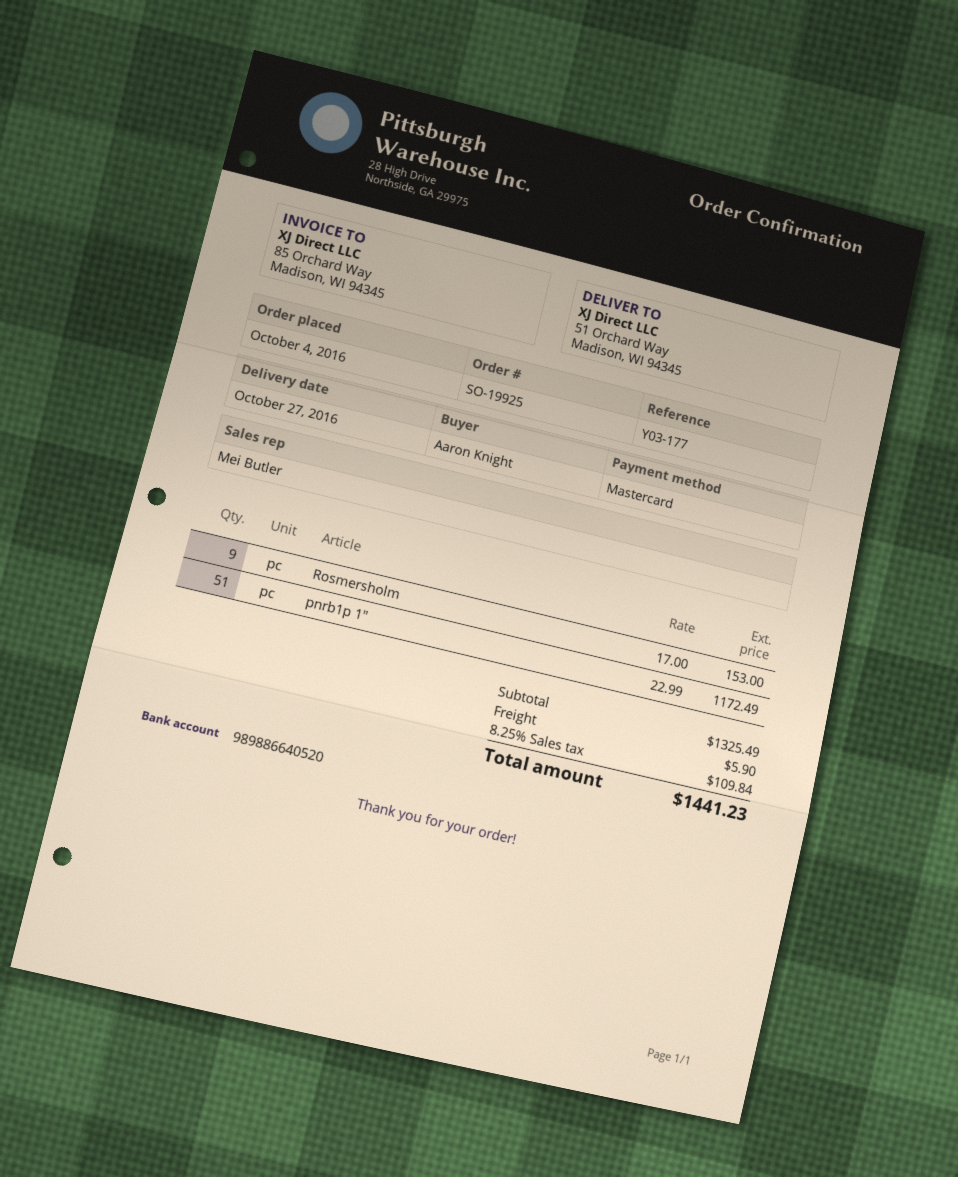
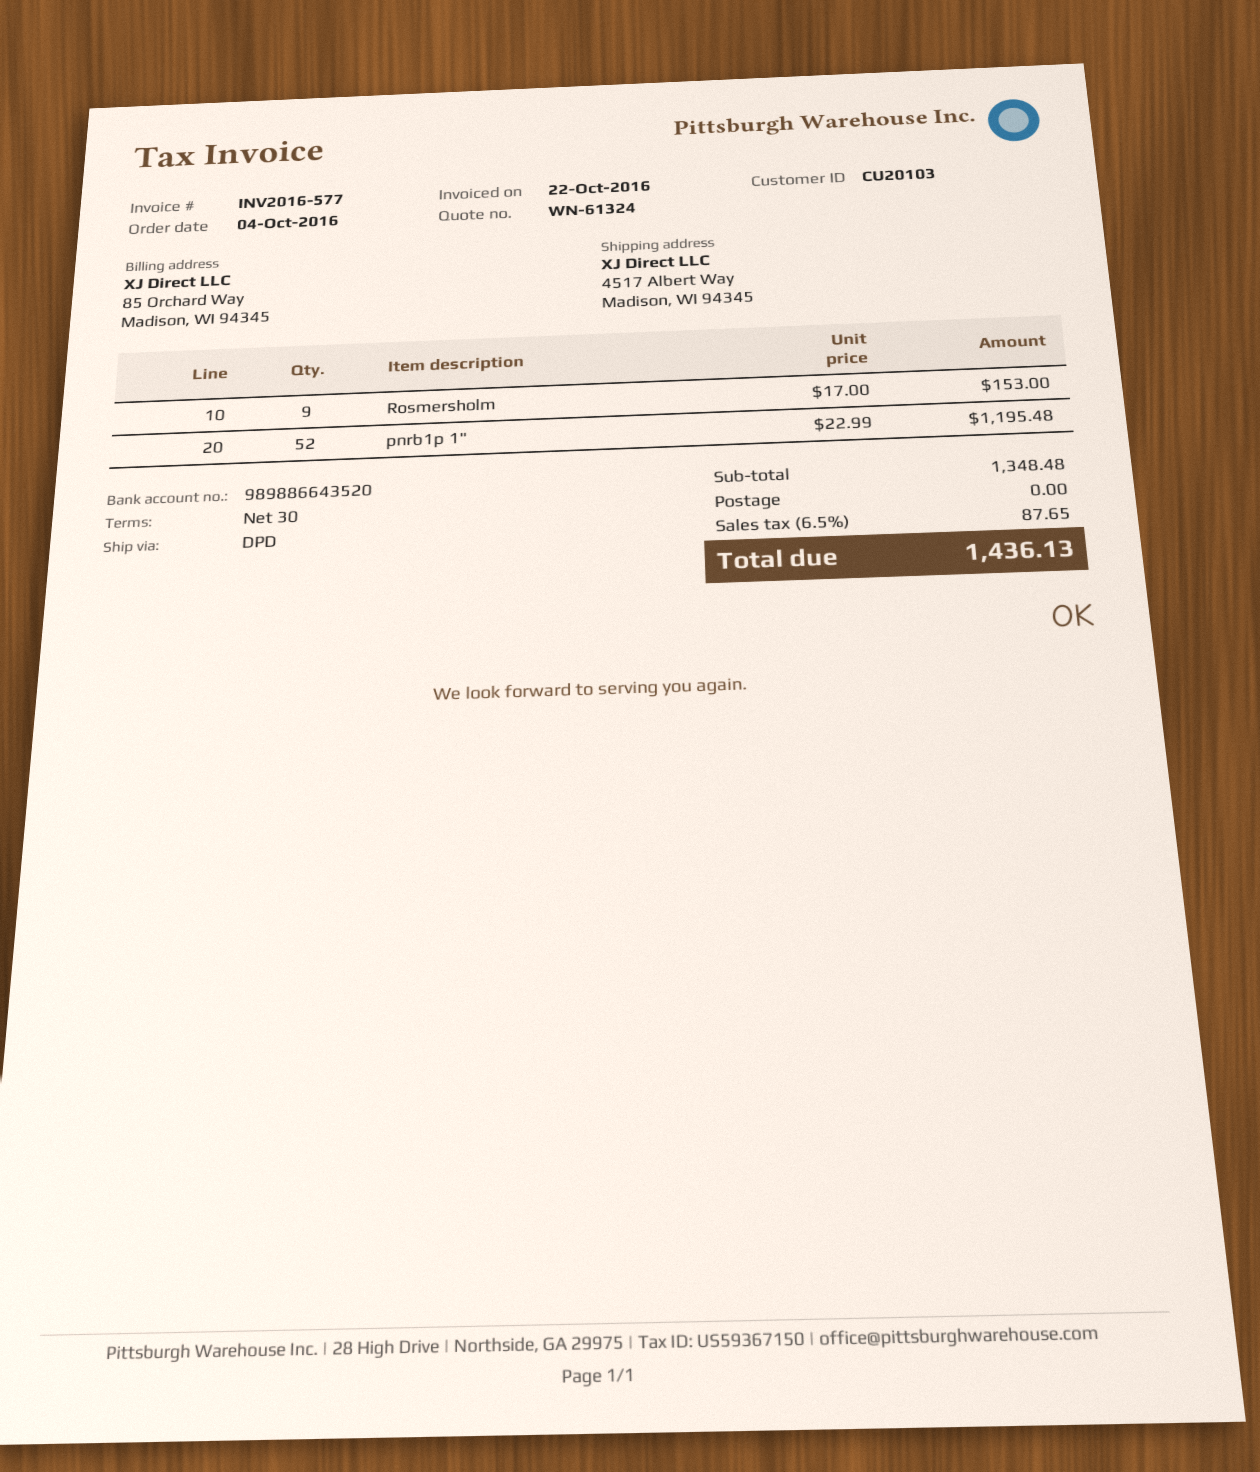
bank account: 989886640520 -> 989886643520
ship to: 51 Orchard Way, Madison, WI 94345 -> 4517 Albert Way, Madison, WI 94345
pnrb1p 1": 51 x 22.99 = 1172.49 -> 52 x 22.99 = 1195.48
subtotal: 1325.49 -> 1348.48
shipping: 5.90 -> 0.00
tax: 8.25% = 109.84 -> 6.5% = 87.65
total: 1441.23 -> 1436.13

